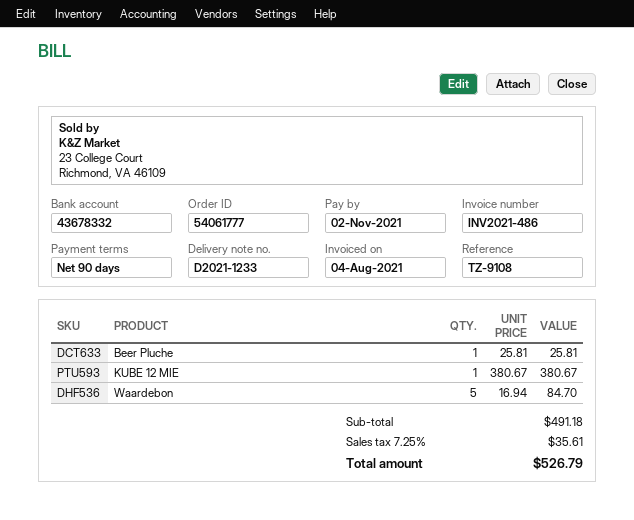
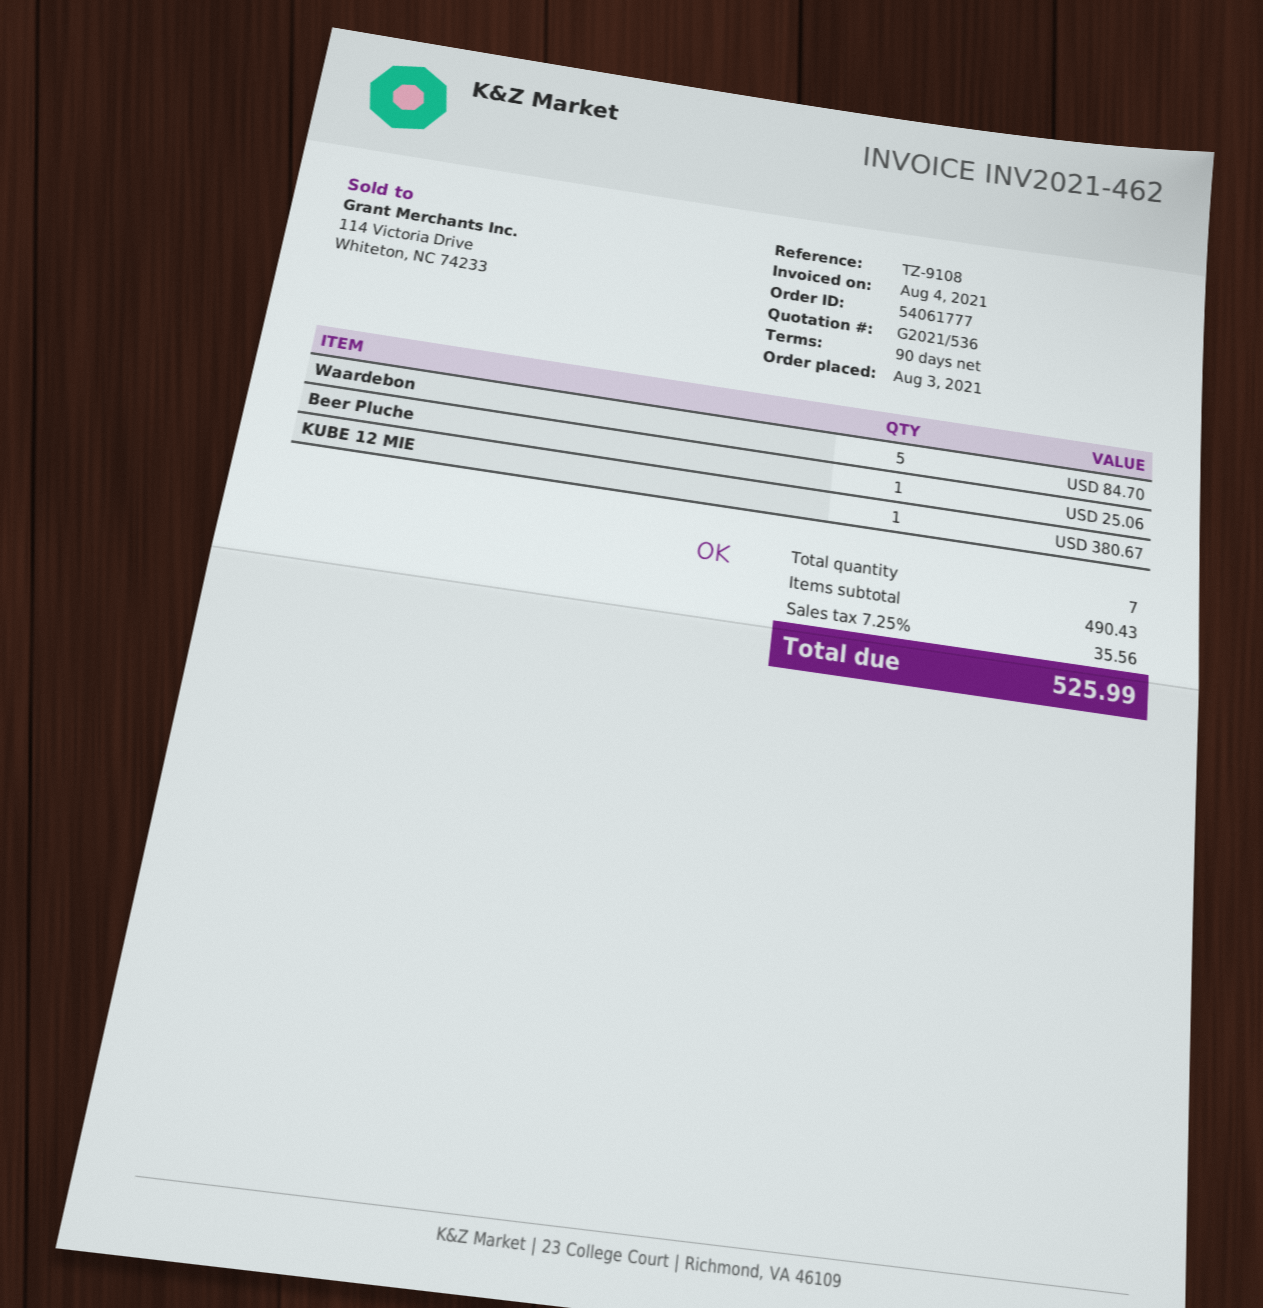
invoice number: INV2021-486 -> INV2021-462
Beer Pluche: 1 for 25.81 -> 1 for 25.06
subtotal: 491.18 -> 490.43
tax: 7.25% = 35.61 -> 7.25% = 35.56
total: 526.79 -> 525.99

